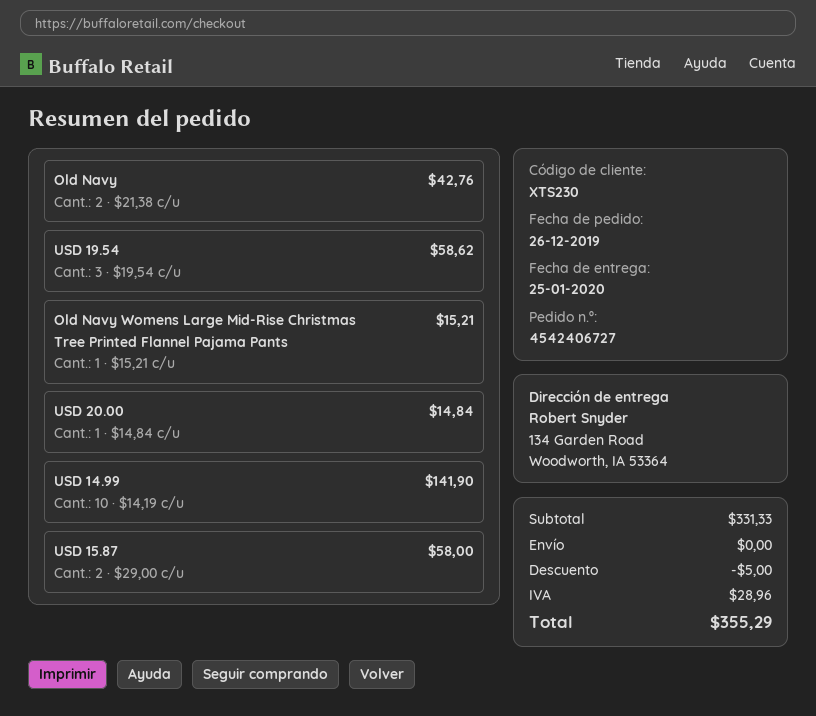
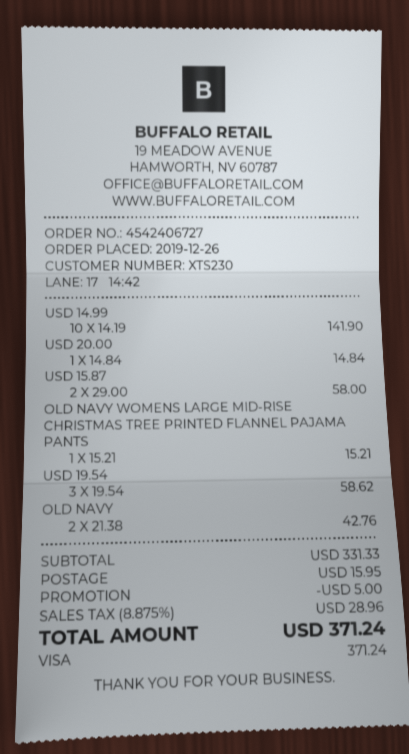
shipping: 0.00 -> 15.95
total: 355.29 -> 371.24

